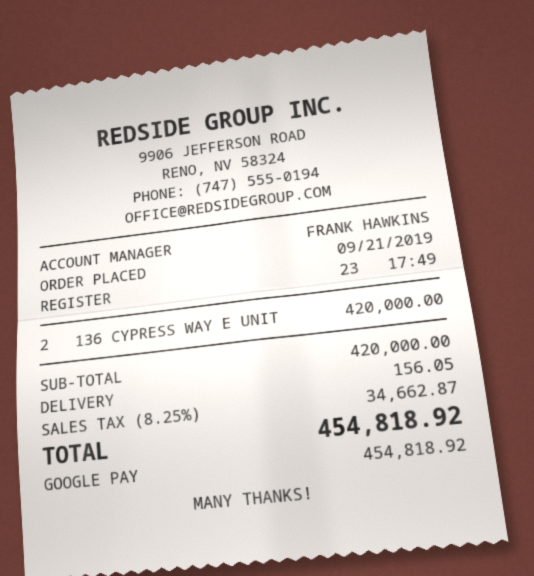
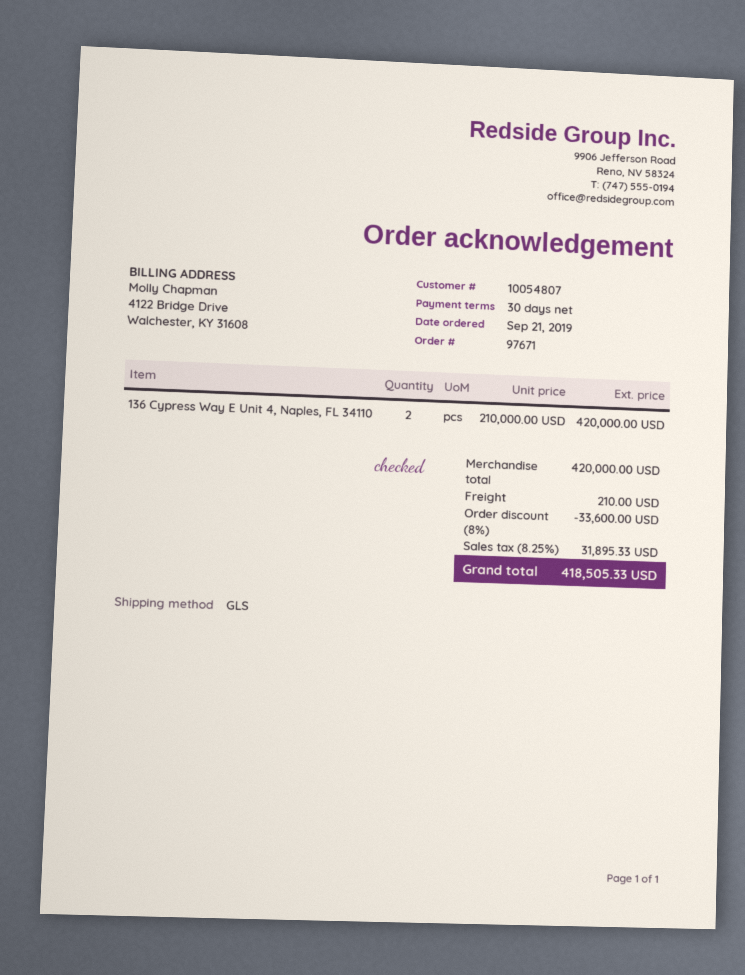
discount: none -> 8% = 33600.00
shipping: 156.05 -> 210.00
tax: 8.25% = 34662.87 -> 8.25% = 31895.33
total: 454818.92 -> 418505.33

